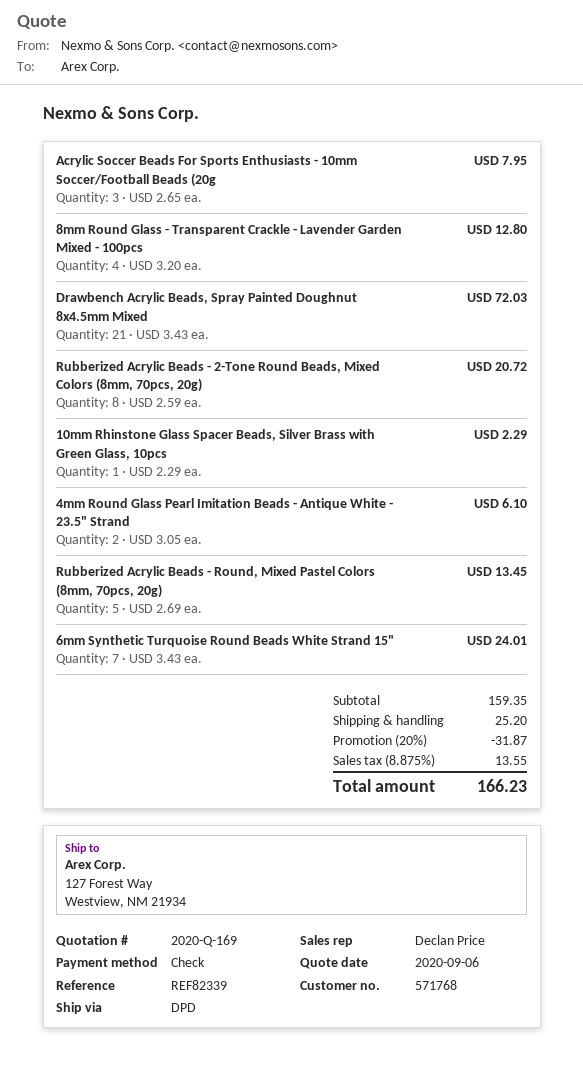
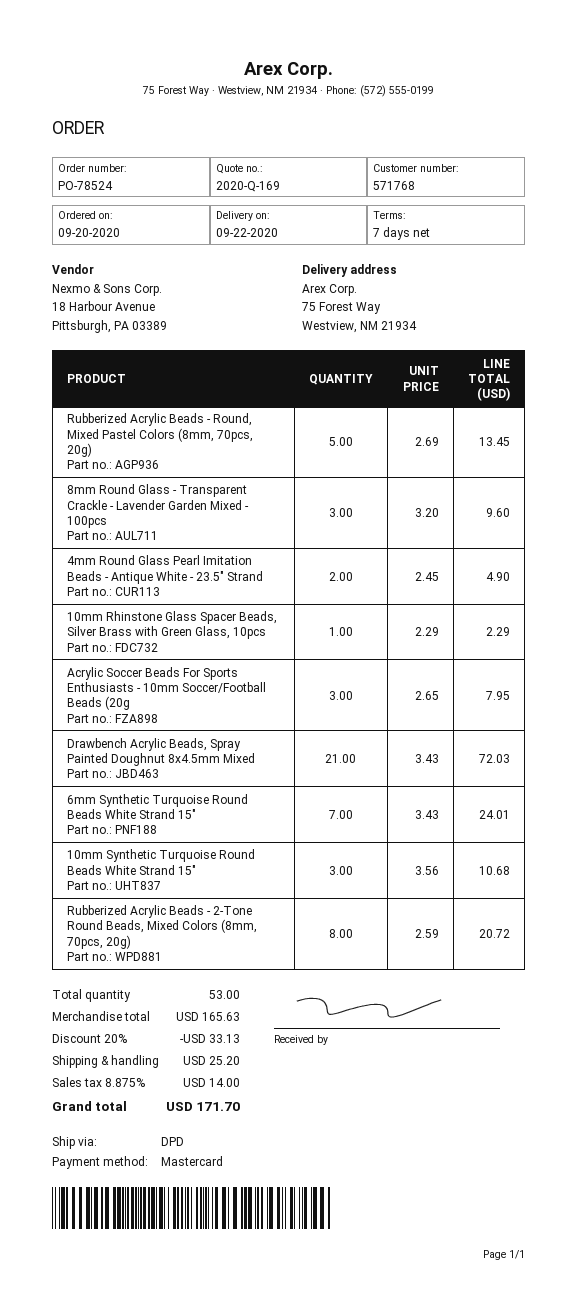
payment method: cheque -> Mastercard
ship to: 127 Forest Way, Westview, NM 21934 -> 75 Forest Way, Westview, NM 21934
8mm Round Glass - Transparent Crackle - Lavender Garden Mixed - 100pcs: 4 x 3.20 = 12.80 -> 3 x 3.20 = 9.60
4mm Round Glass Pearl Imitation Beads - Antique White - 23.5" Strand: 2 x 3.05 = 6.10 -> 2 x 2.45 = 4.90
10mm Synthetic Turquoise Round Beads White Strand 15": none -> 3 x 3.56 = 10.68
subtotal: 159.35 -> 165.63
discount: 20% = 31.87 -> 20% = 33.13
tax: 8.875% = 13.55 -> 8.875% = 14.00
total: 166.23 -> 171.70

